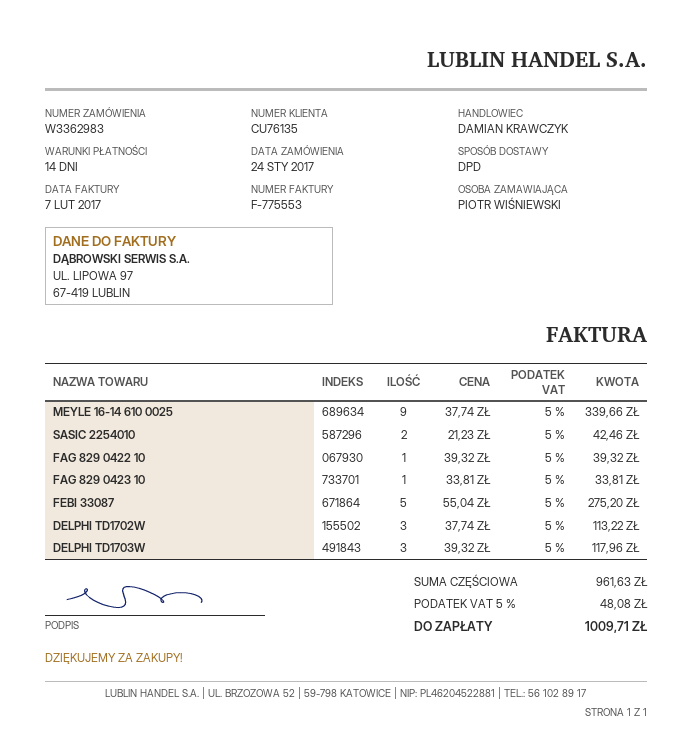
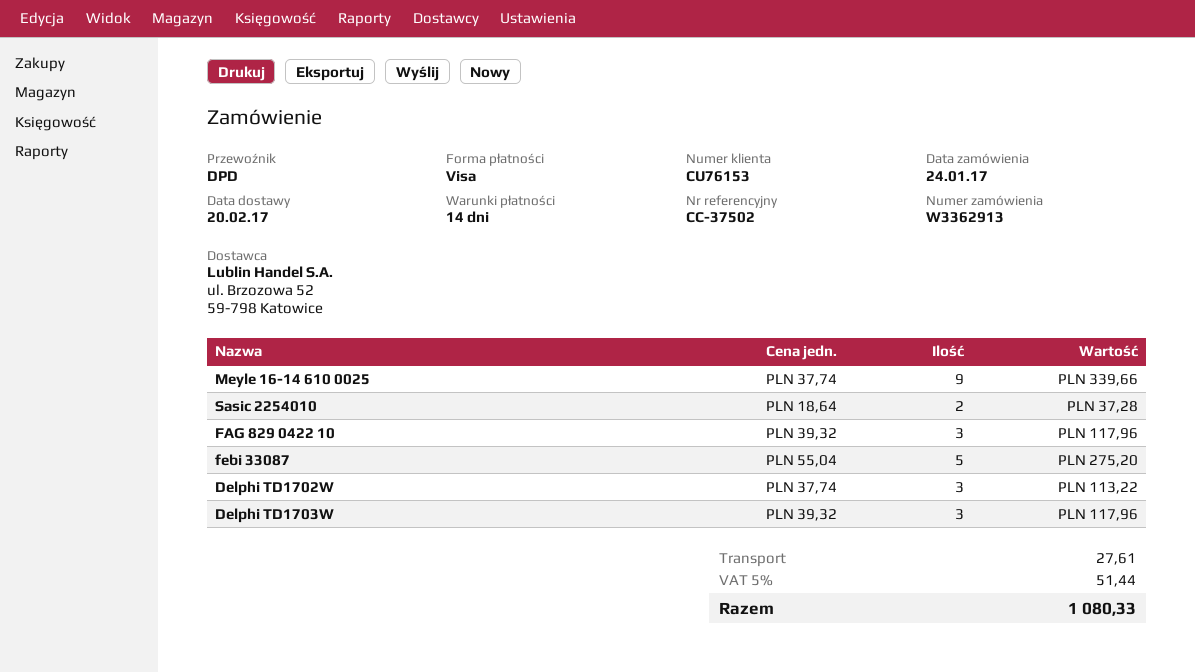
order number: W3362983 -> W3362913
customer number: CU76135 -> CU76153
SASIC 2254010: 2 x 21.23 = 42.46 -> 2 x 18.64 = 37.28
FAG 829 0422 10: 1 x 39.32 = 39.32 -> 3 x 39.32 = 117.96
FAG 829 0423 10: 1 x 33.81 = 33.81 -> none
shipping: none -> 27.61
tax: 5% = 48.08 -> 5% = 51.44
total: 1009.71 -> 1080.33

